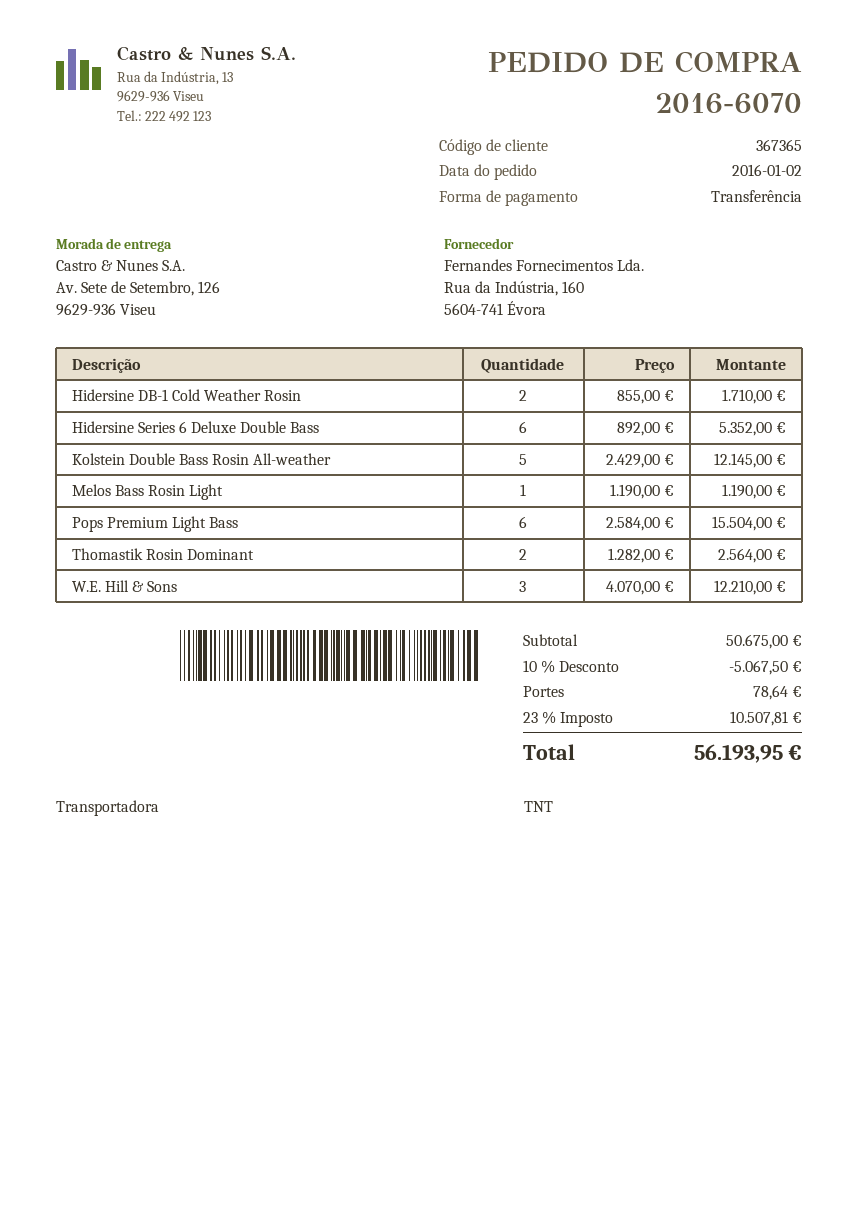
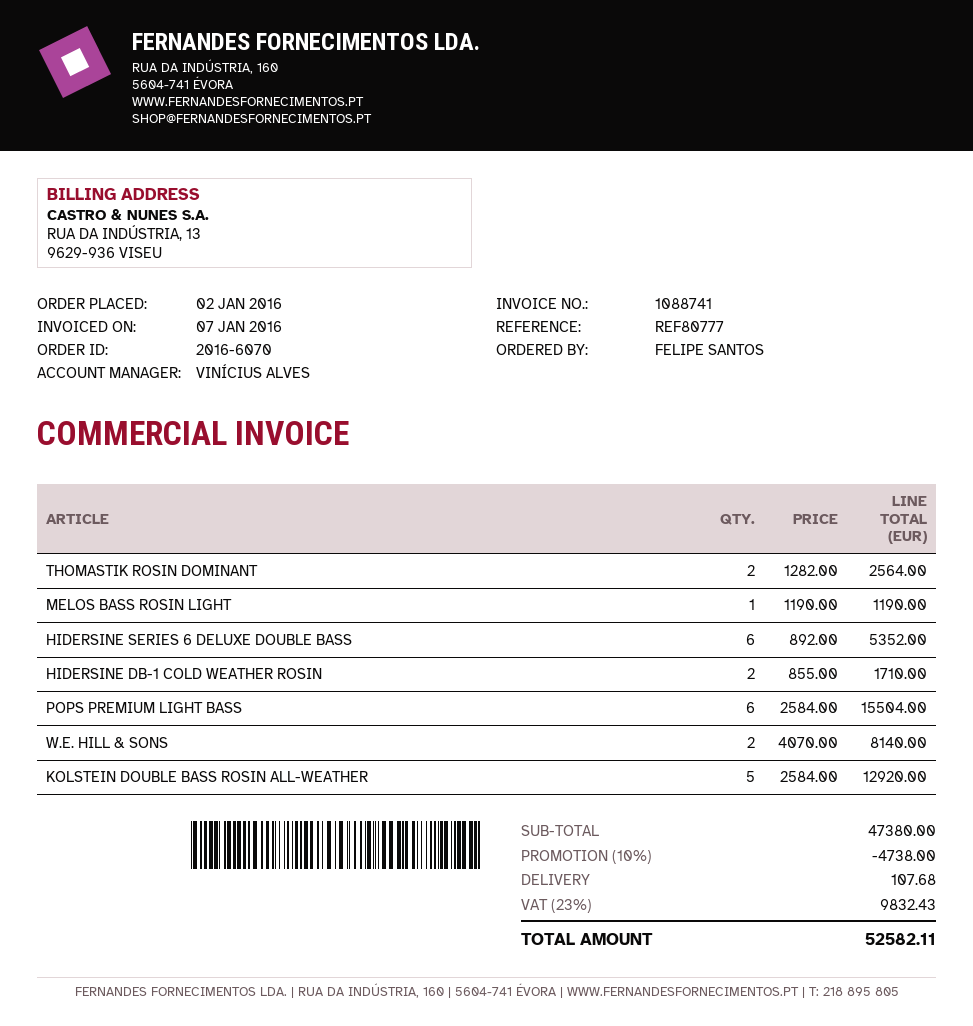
Kolstein Double Bass Rosin All-weather: 5 x 2429.00 = 12145.00 -> 5 x 2584.00 = 12920.00
W.E. Hill & Sons: 3 x 4070.00 = 12210.00 -> 2 x 4070.00 = 8140.00
subtotal: 50675.00 -> 47380.00
discount: 10% = 5067.50 -> 10% = 4738.00
shipping: 78.64 -> 107.68
tax: 23% = 10507.81 -> 23% = 9832.43
total: 56193.95 -> 52582.11

